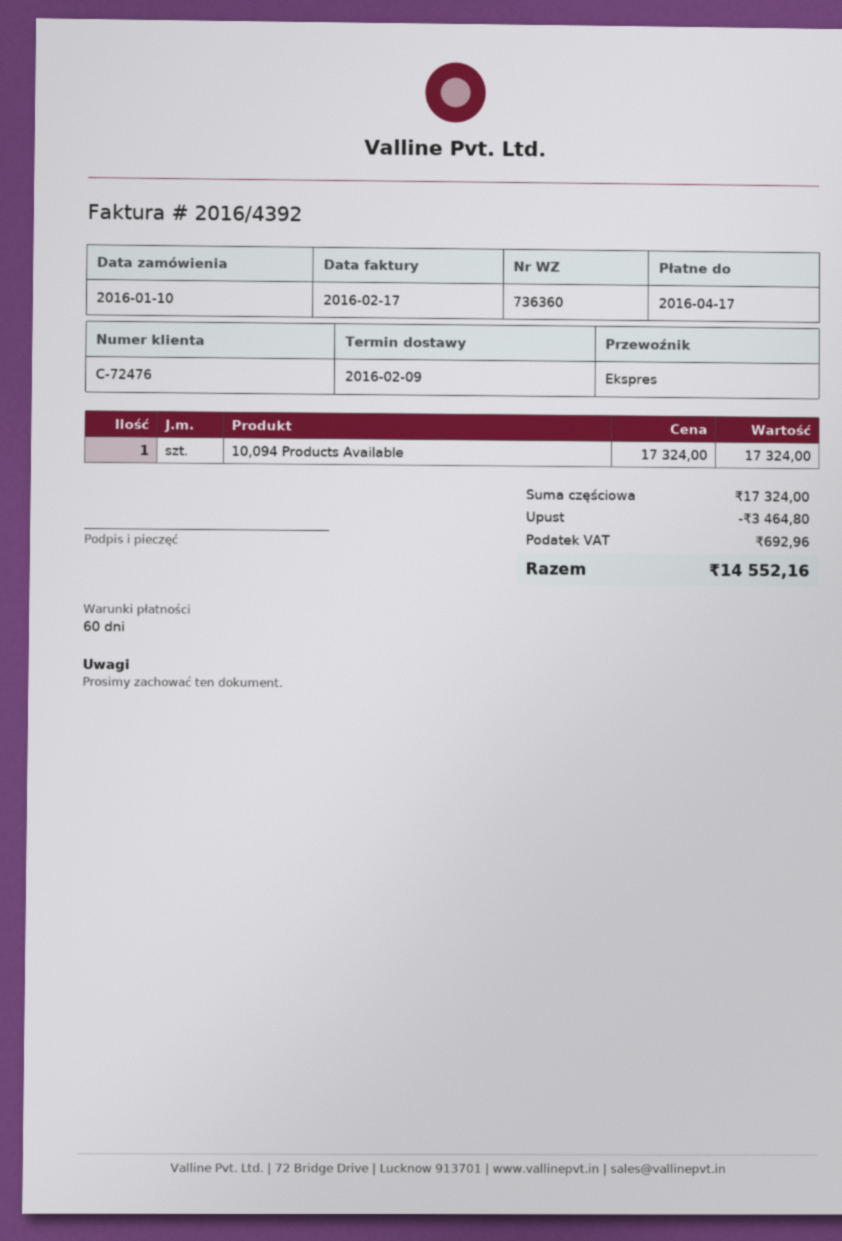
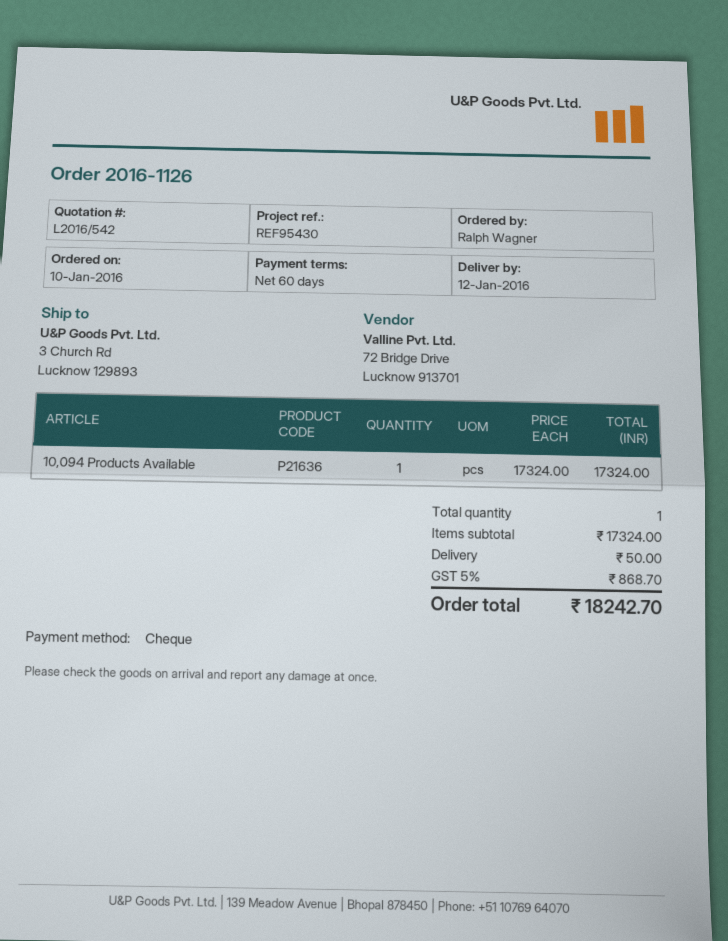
delivery date: 2016-02-09 -> 2016-01-12
discount: 3464.80 -> none
shipping: none -> 50.00
tax: 692.96 -> 868.70
total: 14552.16 -> 18242.70

